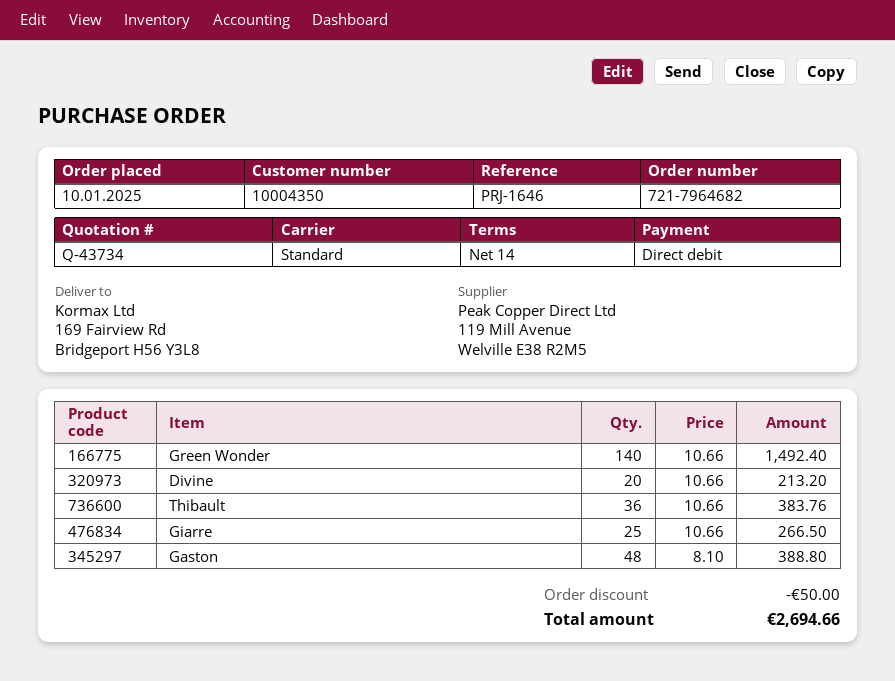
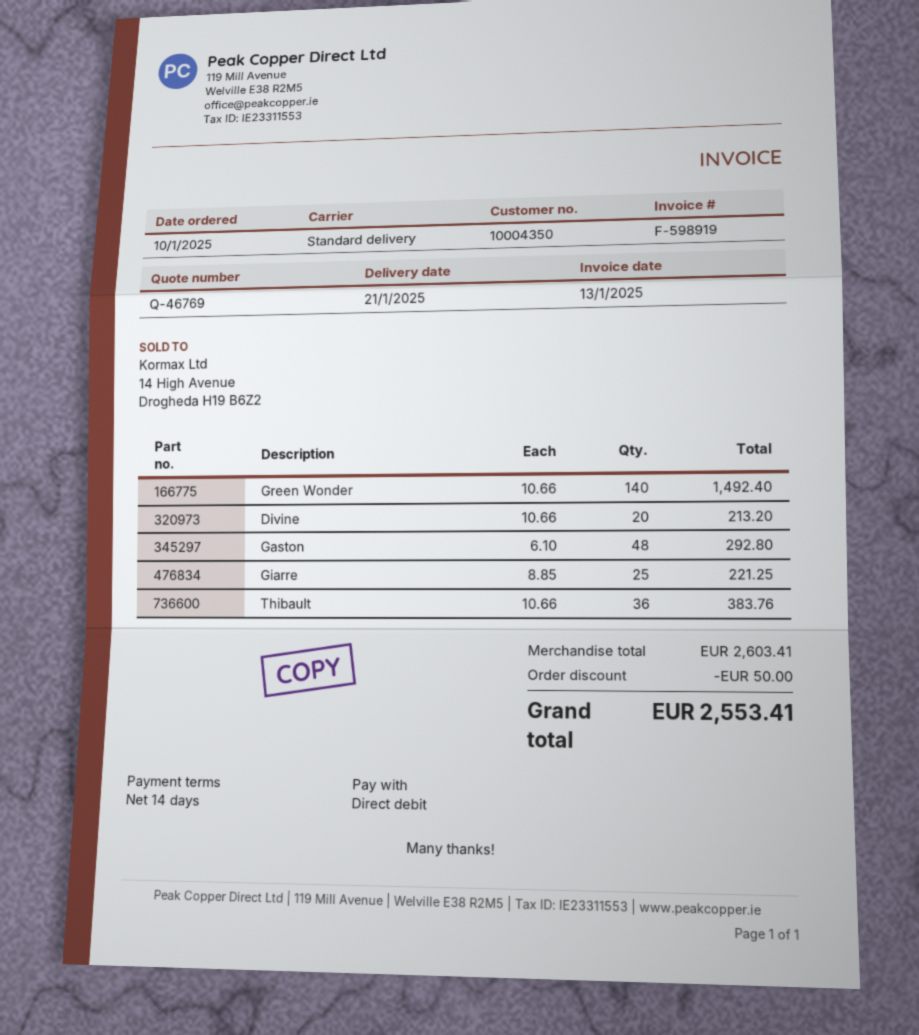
quote number: Q-43734 -> Q-46769
Giarre: 25 x 10.66 = 266.50 -> 25 x 8.85 = 221.25
Gaston: 48 x 8.10 = 388.80 -> 48 x 6.10 = 292.80
total: 2694.66 -> 2553.41

